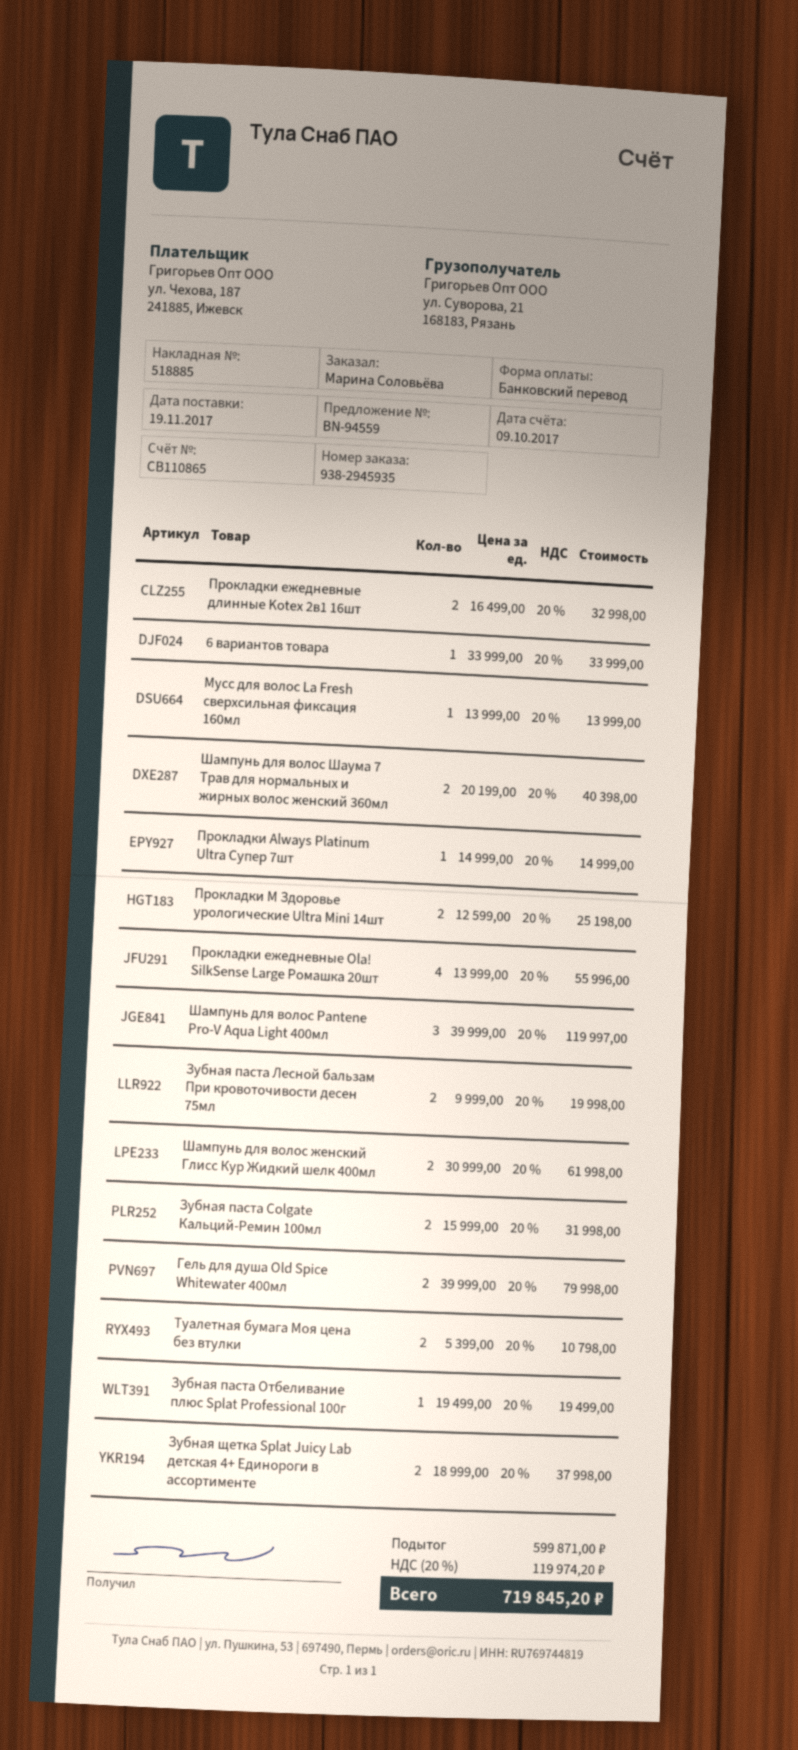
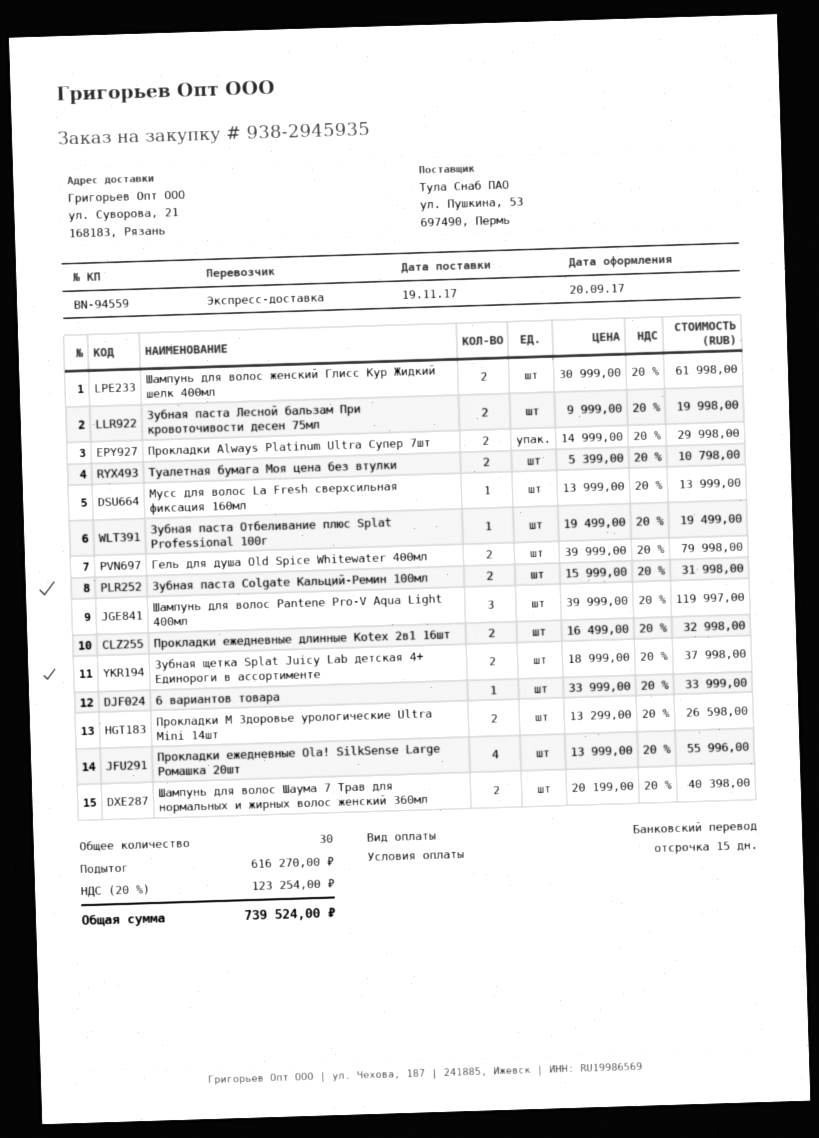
Прокладки Always Platinum Ultra Супер 7шт: 1 x 14999.00 = 14999.00 -> 2 x 14999.00 = 29998.00
Прокладки М Здоровье урологические Ultra Mini 14шт: 2 x 12599.00 = 25198.00 -> 2 x 13299.00 = 26598.00
subtotal: 599871.00 -> 616270.00
tax: 20% = 119974.20 -> 20% = 123254.00
total: 719845.20 -> 739524.00

